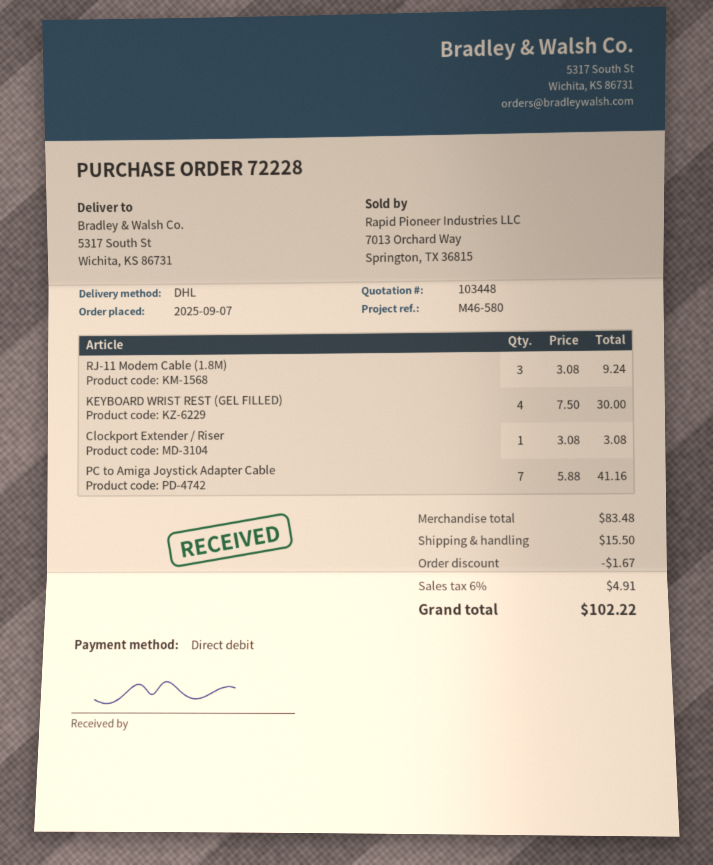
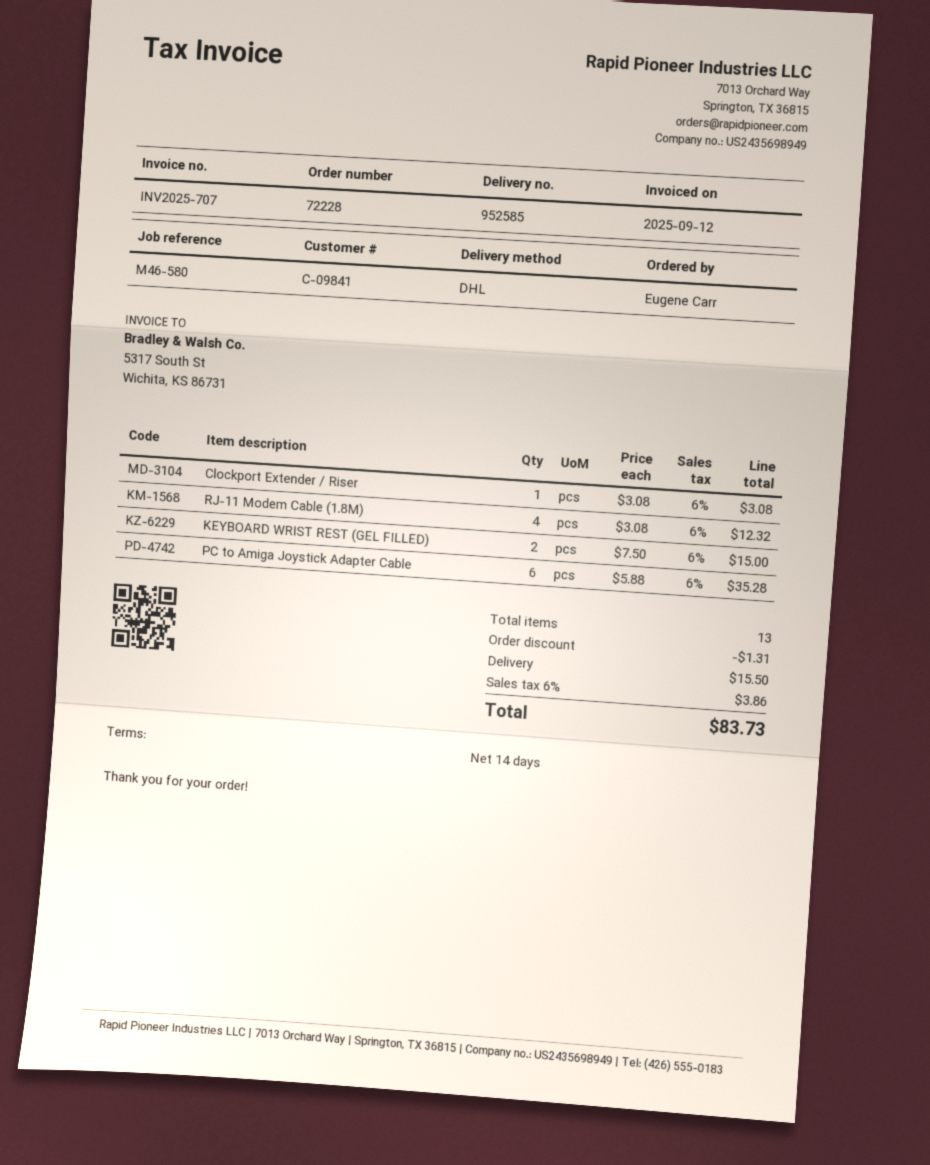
RJ-11 Modem Cable (1.8M): 3 x 3.08 = 9.24 -> 4 x 3.08 = 12.32
KEYBOARD WRIST REST (GEL FILLED): 4 x 7.50 = 30.00 -> 2 x 7.50 = 15.00
PC to Amiga Joystick Adapter Cable: 7 x 5.88 = 41.16 -> 6 x 5.88 = 35.28
discount: 1.67 -> 1.31
tax: 6% = 4.91 -> 6% = 3.86
total: 102.22 -> 83.73

